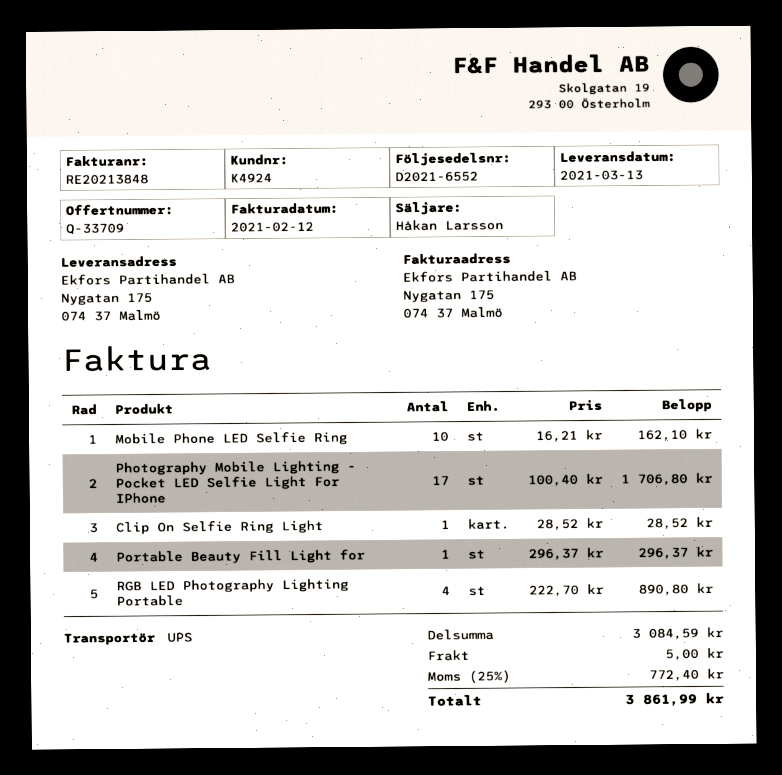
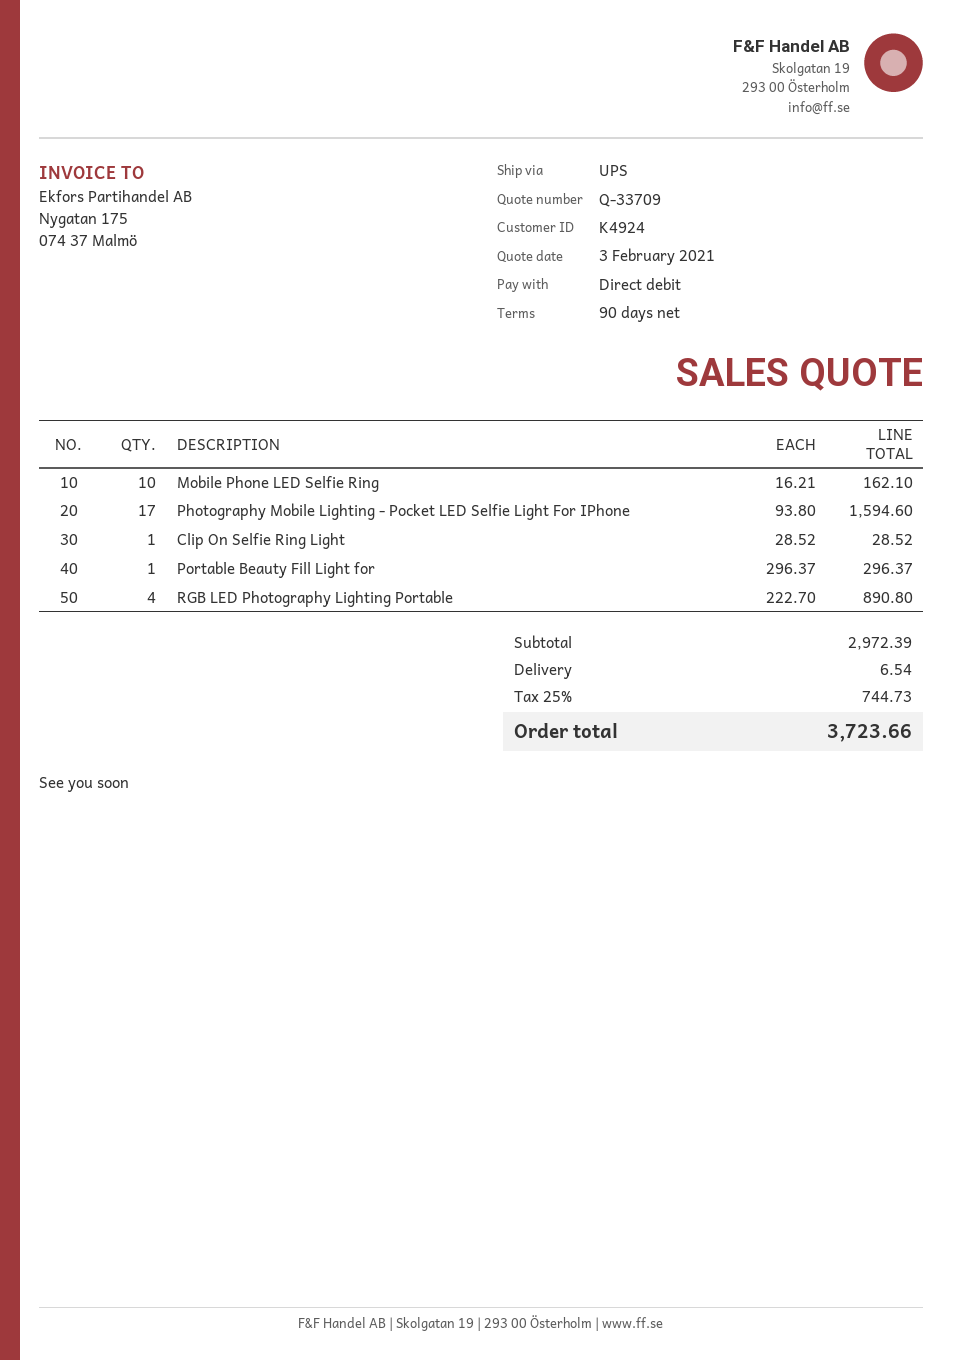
Photography Mobile Lighting - Pocket LED Selfie Light For IPhone: 17 x 100.40 = 1706.80 -> 17 x 93.80 = 1594.60
subtotal: 3084.59 -> 2972.39
shipping: 5.00 -> 6.54
tax: 25% = 772.40 -> 25% = 744.73
total: 3861.99 -> 3723.66

